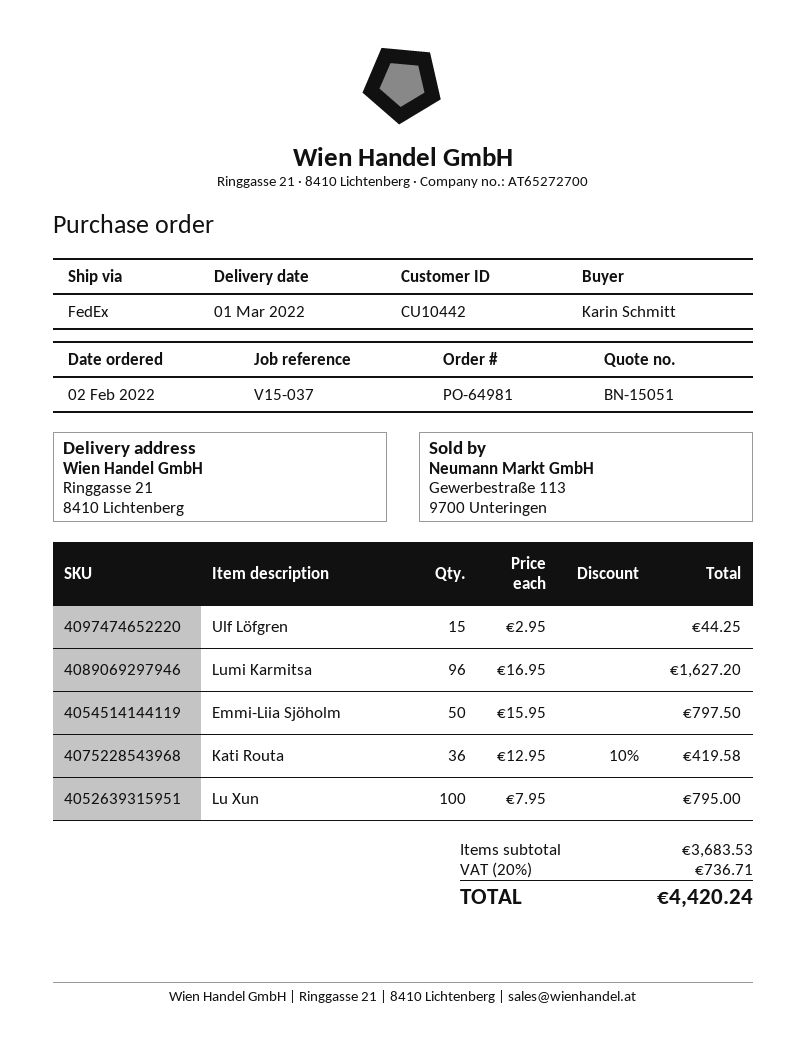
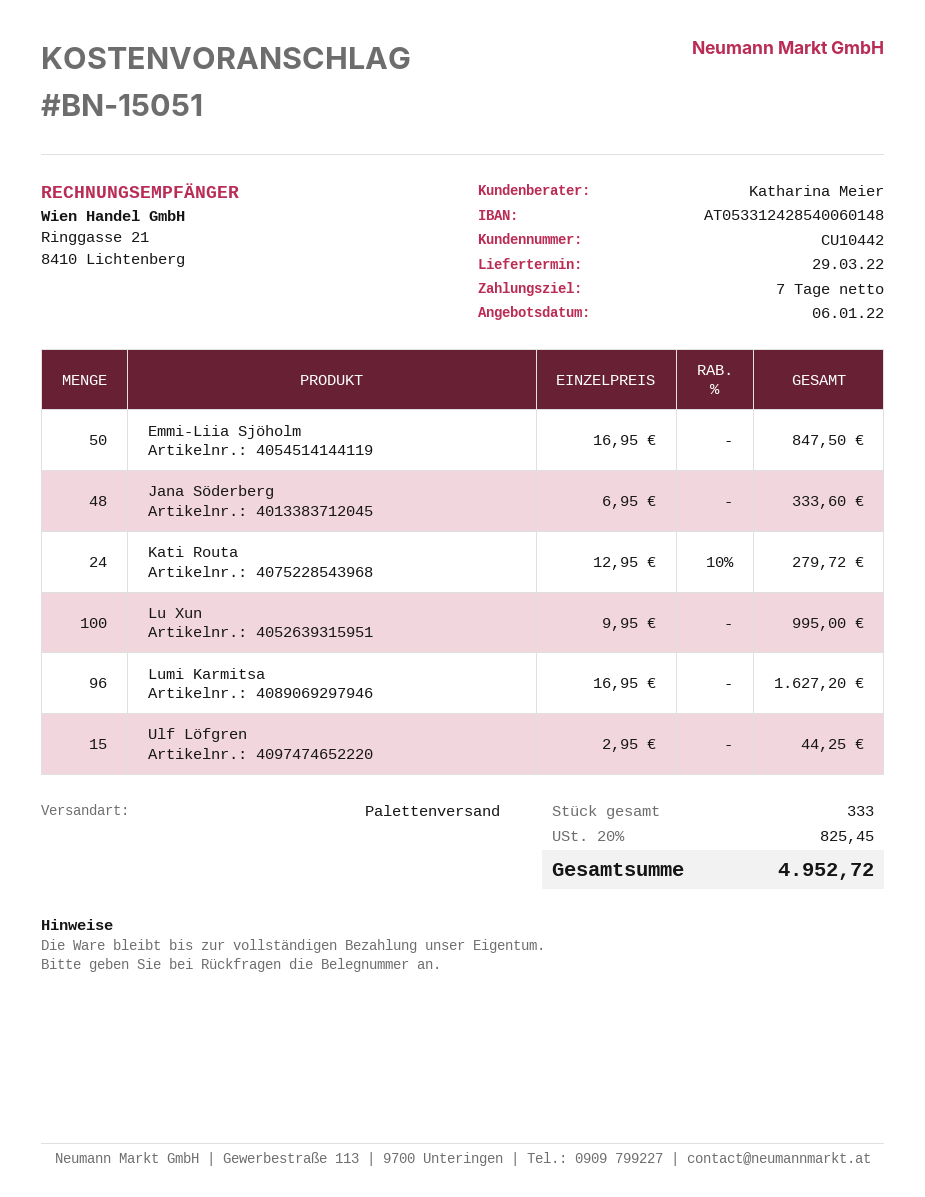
delivery date: 2022-03-01 -> 2022-03-29
shipping method: FedEx -> pallet freight
Emmi-Liia Sjöholm: 50 x 15.95 = 797.50 -> 50 x 16.95 = 847.50
Kati Routa: 36 x 12.95 - 10% = 419.58 -> 24 x 12.95 - 10% = 279.72
Lu Xun: 100 x 7.95 = 795.00 -> 100 x 9.95 = 995.00
Jana Söderberg: none -> 48 x 6.95 = 333.60
tax: 20% = 736.71 -> 20% = 825.45
total: 4420.24 -> 4952.72

